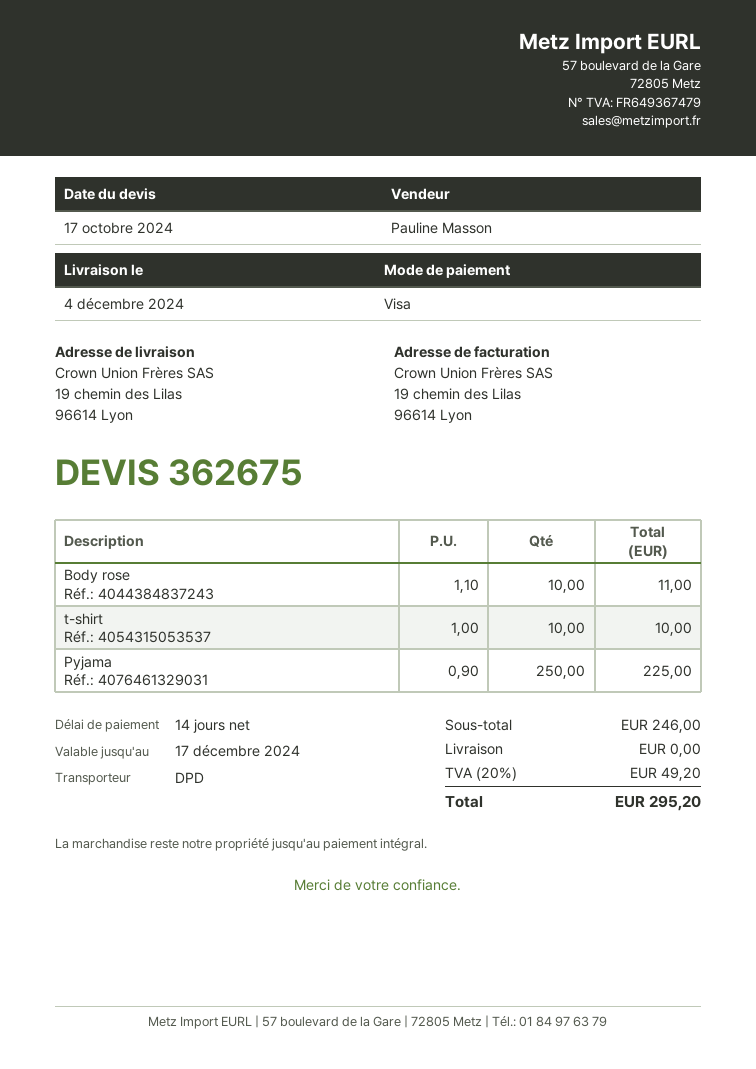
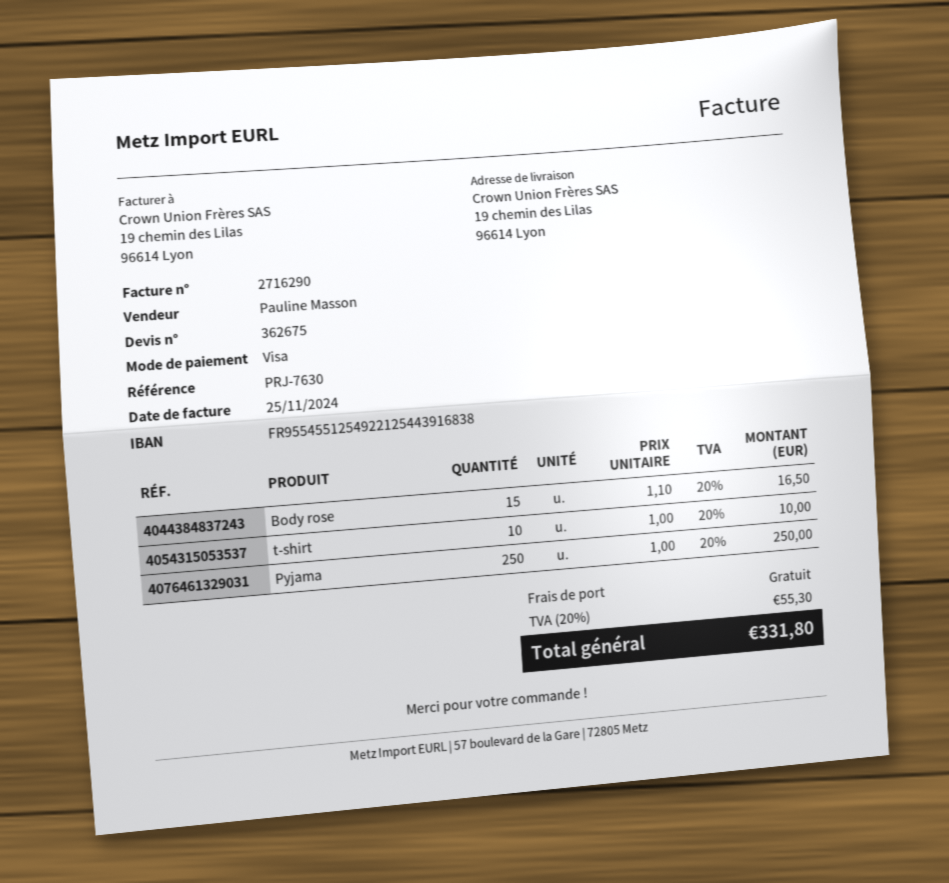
Body rose: 10 x 1.10 = 11.00 -> 15 x 1.10 = 16.50
Pyjama: 250 x 0.90 = 225.00 -> 250 x 1.00 = 250.00
tax: 20% = 49.20 -> 20% = 55.30
total: 295.20 -> 331.80

